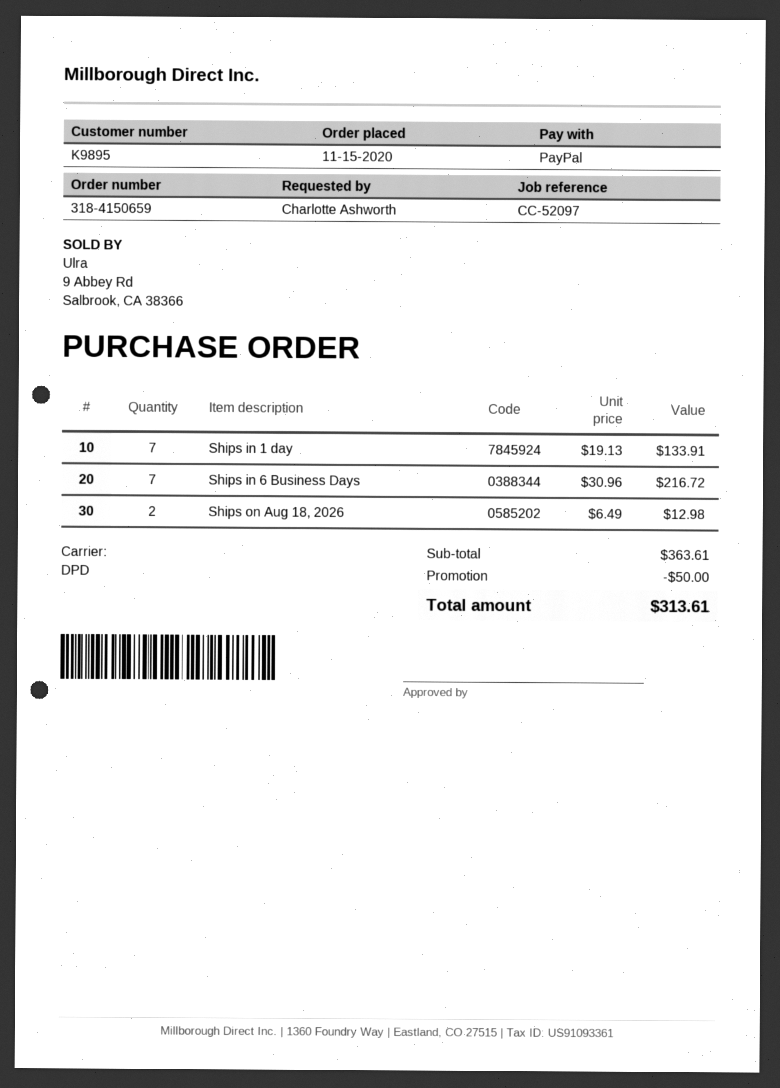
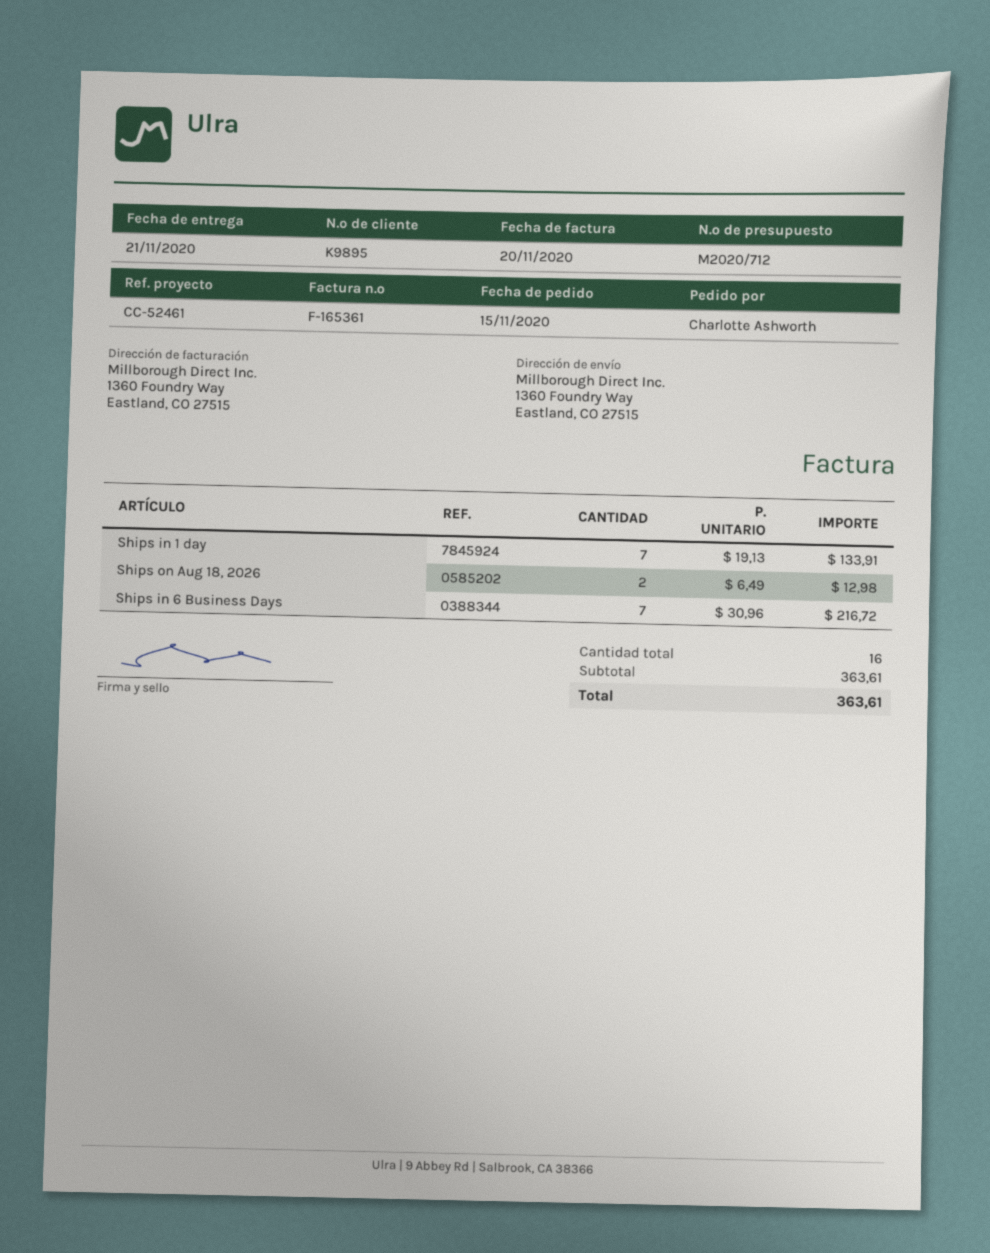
reference: CC-52097 -> CC-52461
discount: 50.00 -> none
total: 313.61 -> 363.61

